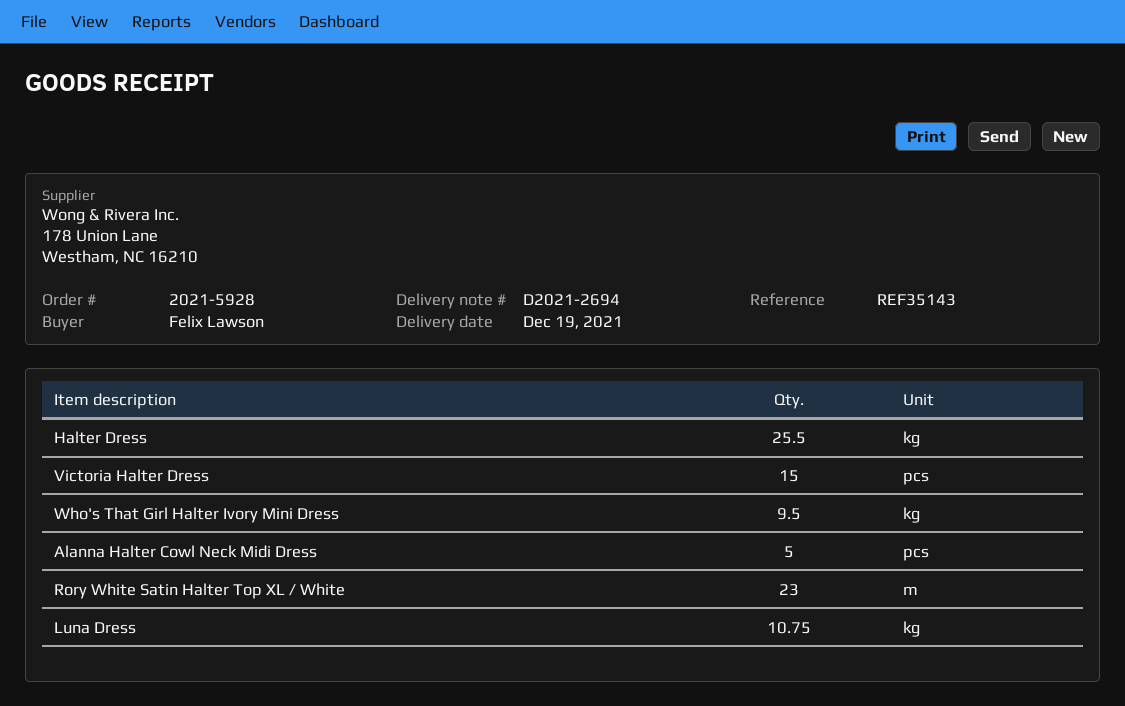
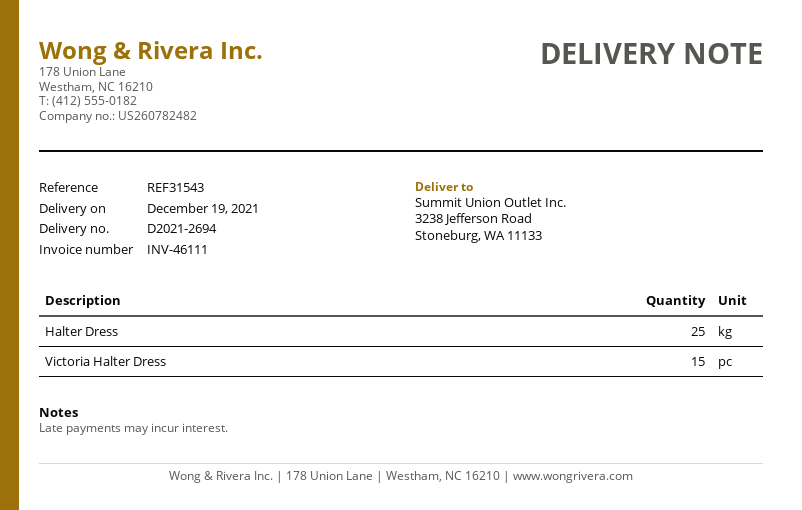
reference: REF35143 -> REF31543
Halter Dress: 25.5 -> 25
Who's That Girl Halter Ivory Mini Dress: 9.5 -> none
Alanna Halter Cowl Neck Midi Dress: 5 -> none
Rory White Satin Halter Top XL / White: 23 -> none
Luna Dress: 10.75 -> none

